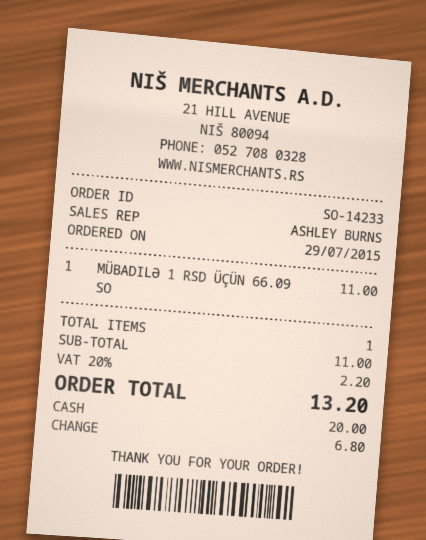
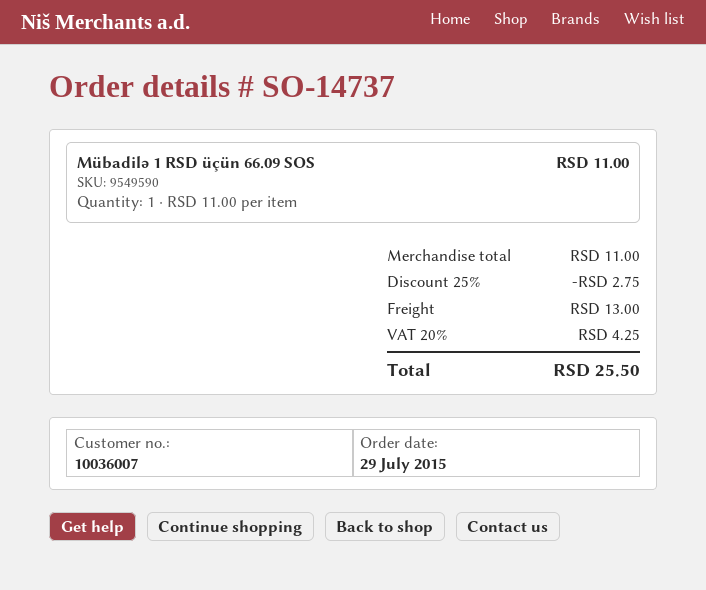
order number: SO-14233 -> SO-14737
discount: none -> 25% = 2.75
shipping: none -> 13.00
tax: 20% = 2.20 -> 20% = 4.25
total: 13.20 -> 25.50

